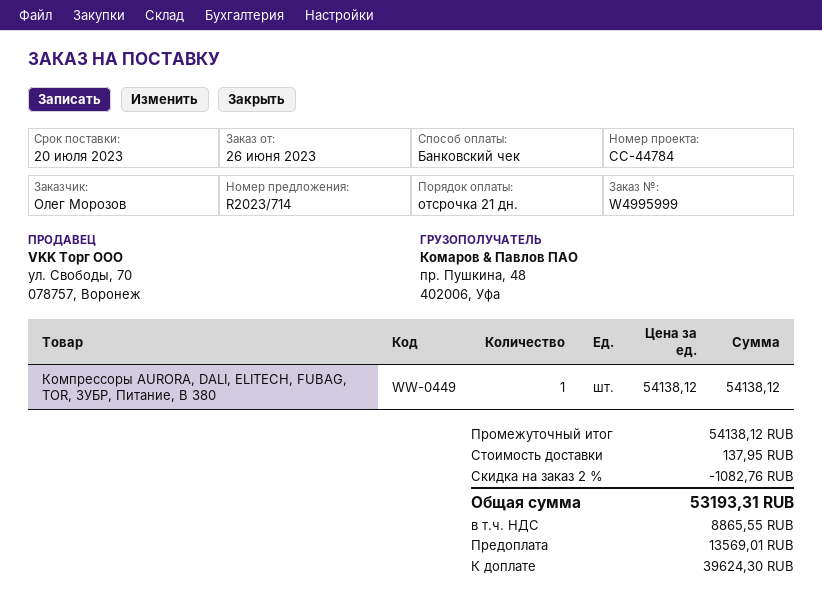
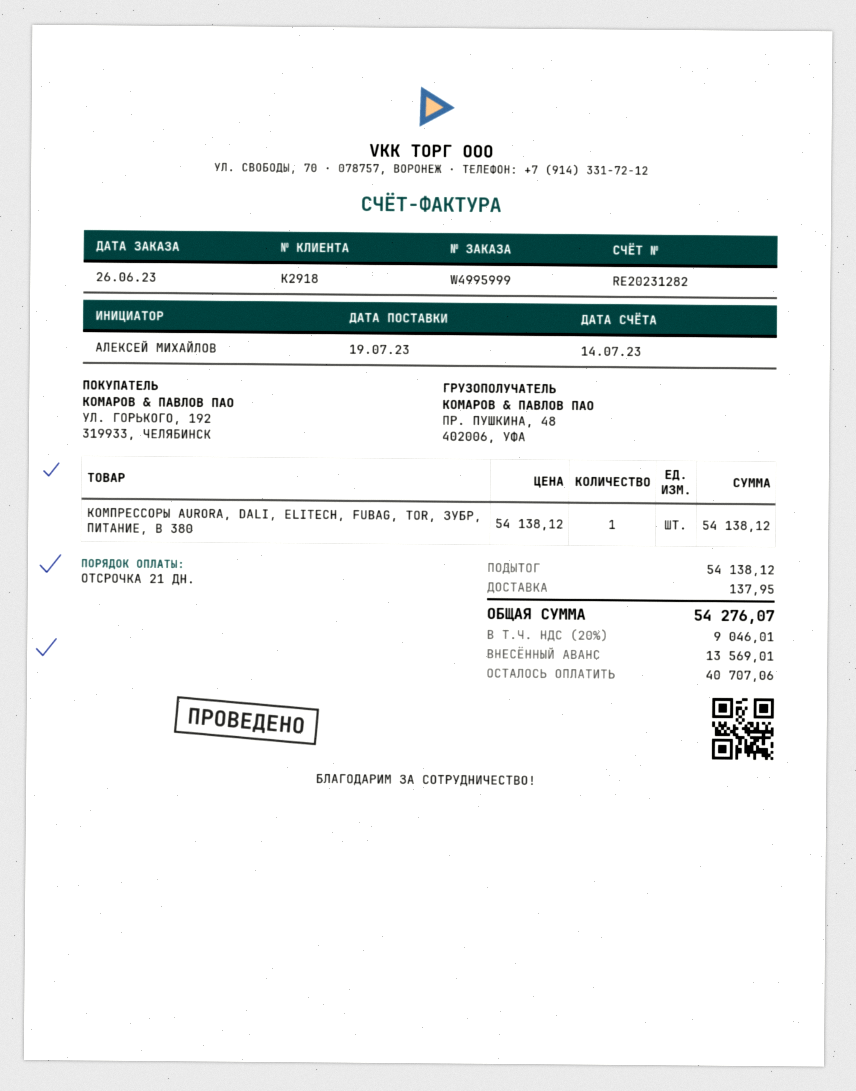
delivery date: 2023-07-20 -> 2023-07-19
ordered by: Олег Морозов -> АЛЕКСЕЙ МИХАЙЛОВ
discount: 2% = 1082.76 -> none
tax: 8865.55 -> 9046.01
total: 53193.31 -> 54276.07
balance: 39624.30 -> 40707.06

